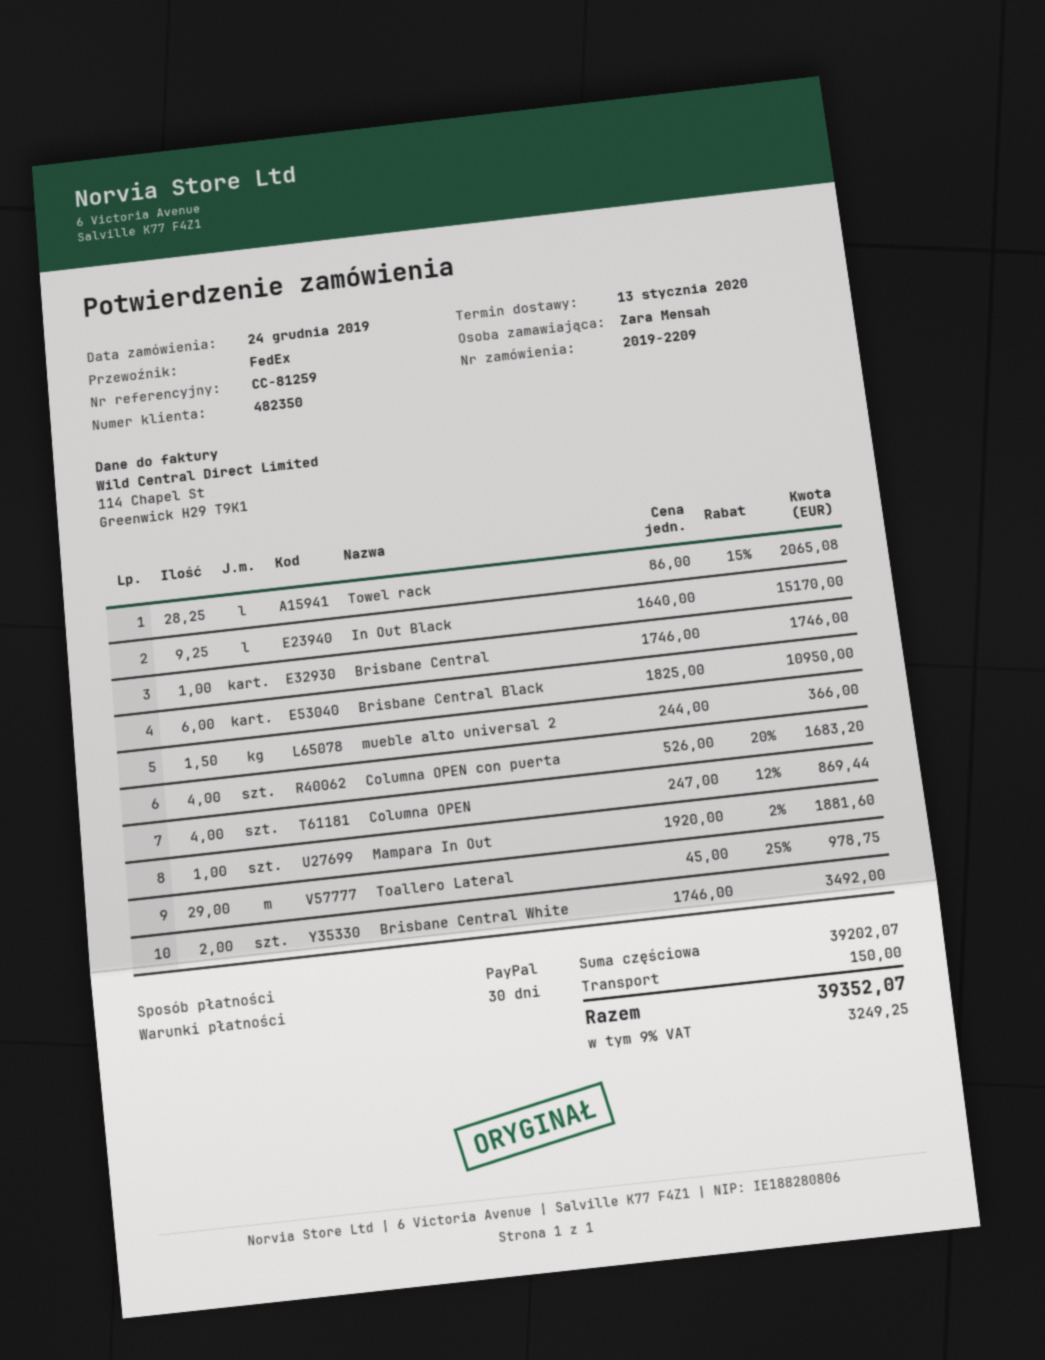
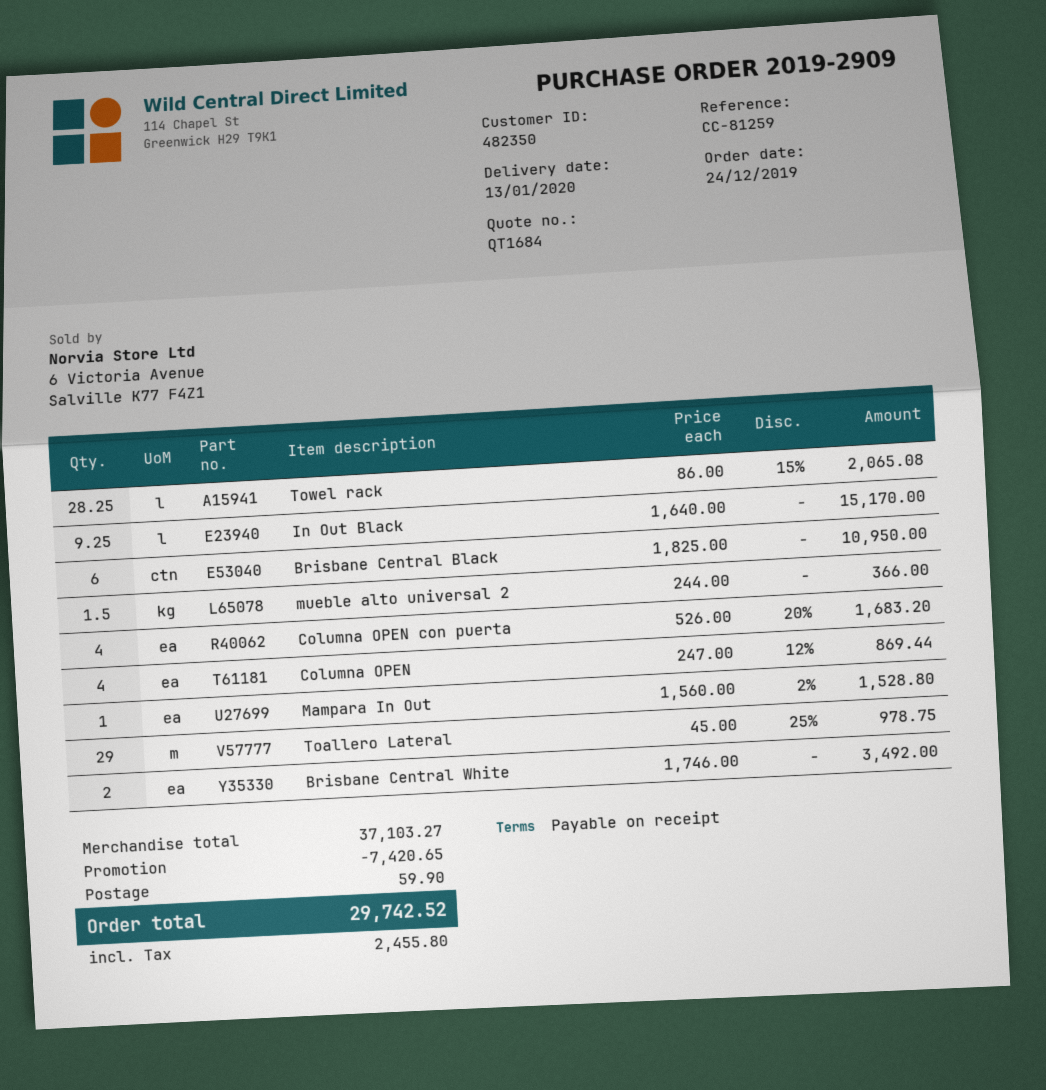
order number: 2019-2209 -> 2019-2909
payment terms: 30 days -> on receipt
Brisbane Central: 1 x 1746.00 = 1746.00 -> none
Mampara In Out: 1 x 1920.00 - 2% = 1881.60 -> 1 x 1560.00 - 2% = 1528.80
subtotal: 39202.07 -> 37103.27
discount: none -> 7420.65
shipping: 150.00 -> 59.90
tax: 3249.25 -> 2455.80
total: 39352.07 -> 29742.52

